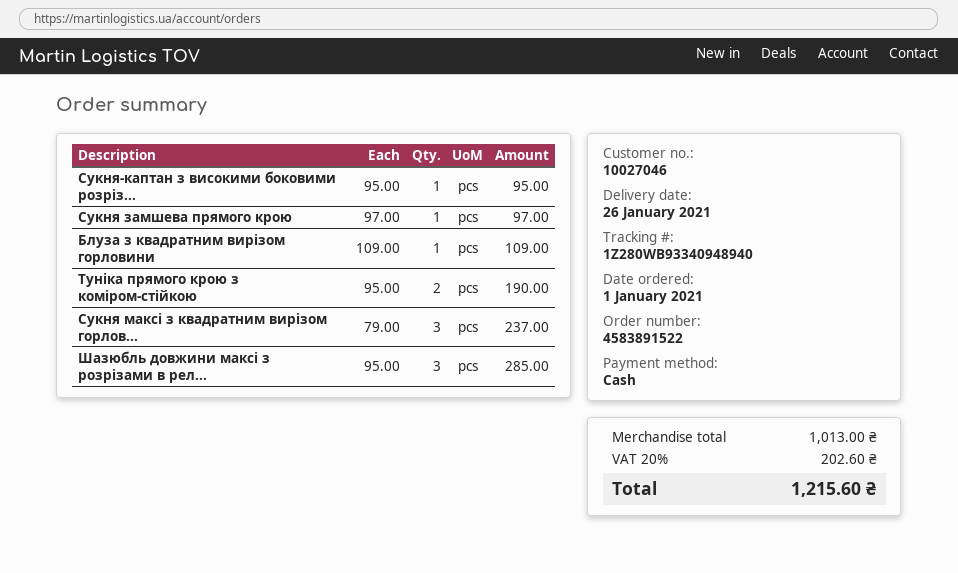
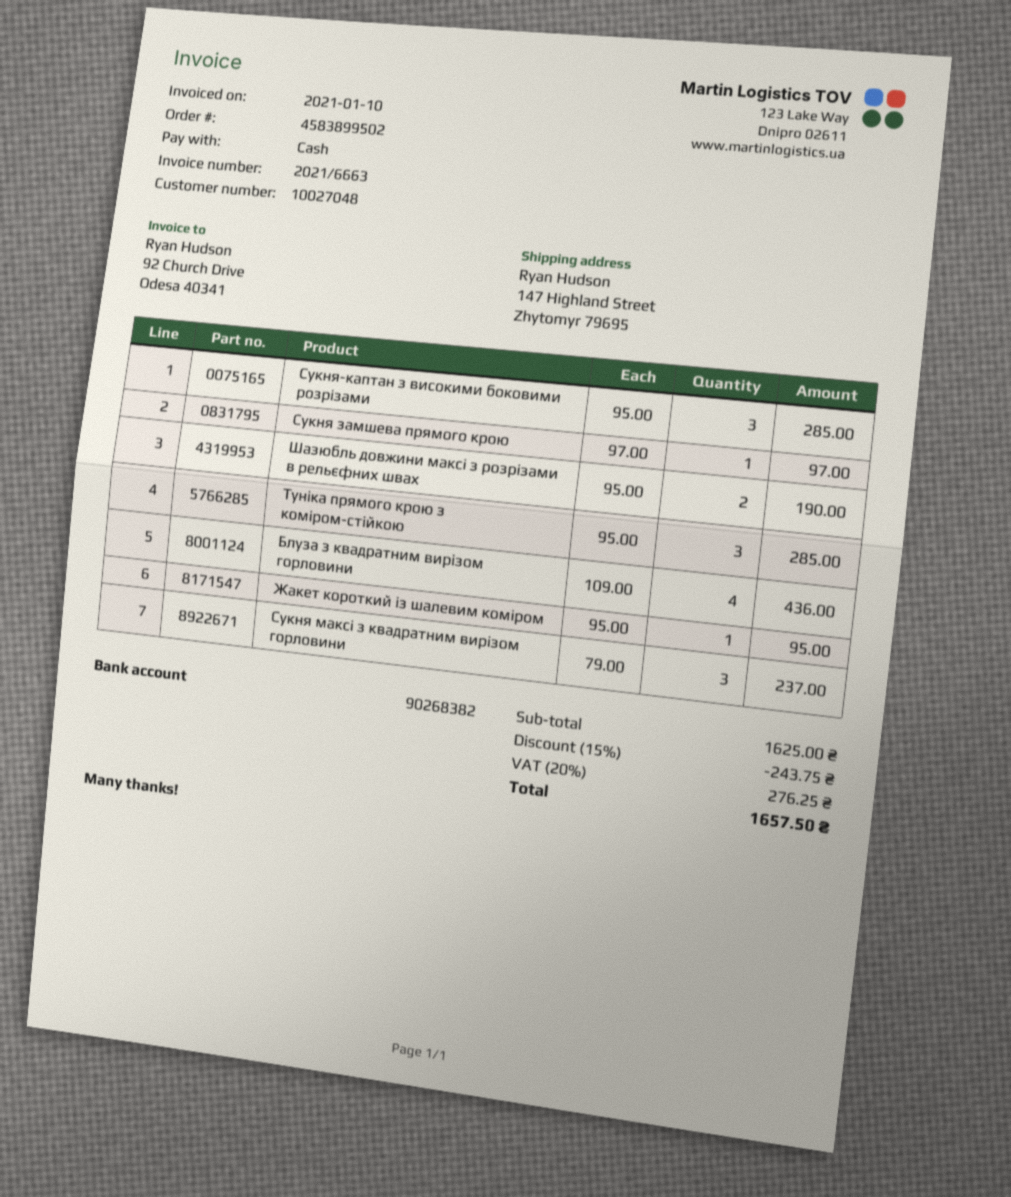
order number: 4583891522 -> 4583899502
customer number: 10027046 -> 10027048
Сукня-каптан з високими боковими розріз...: 1 x 95.00 = 95.00 -> 3 x 95.00 = 285.00
Блуза з квадратним вирізом горловини: 1 x 109.00 = 109.00 -> 4 x 109.00 = 436.00
Туніка прямого крою з коміром-стійкою: 2 x 95.00 = 190.00 -> 3 x 95.00 = 285.00
Шазюбль довжини максі з розрізами в рел...: 3 x 95.00 = 285.00 -> 2 x 95.00 = 190.00
Жакет короткий із шалевим коміром: none -> 1 x 95.00 = 95.00
subtotal: 1013.00 -> 1625.00
discount: none -> 15% = 243.75
tax: 20% = 202.60 -> 20% = 276.25
total: 1215.60 -> 1657.50

